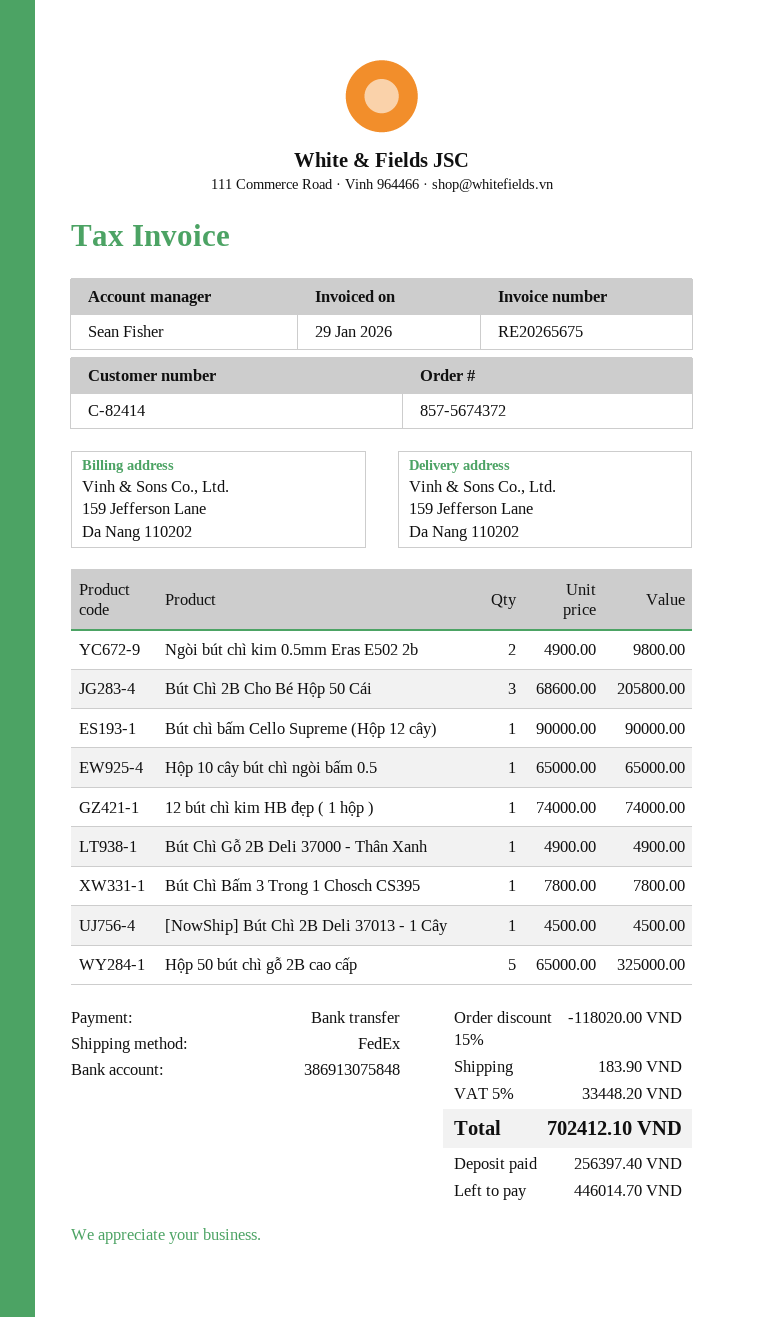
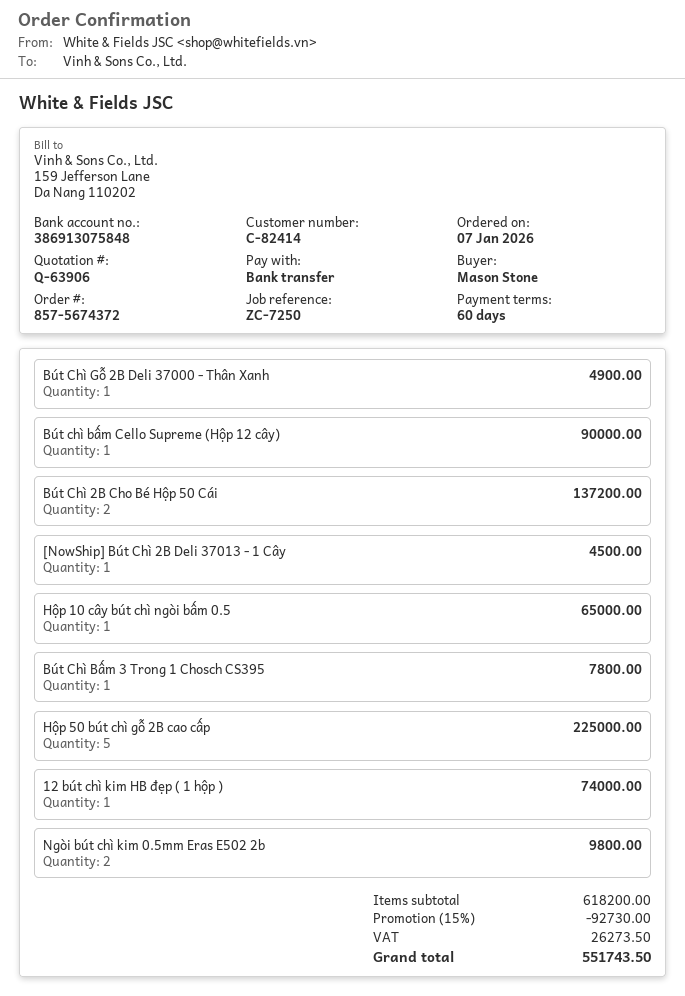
Bút Chì 2B Cho Bé Hộp 50 Cái: 3 for 205800.00 -> 2 for 137200.00
Hộp 50 bút chì gỗ 2B cao cấp: 5 for 325000.00 -> 5 for 225000.00
discount: 15% = 118020.00 -> 15% = 92730.00
shipping: 183.90 -> none
tax: 33448.20 -> 26273.50
total: 702412.10 -> 551743.50

